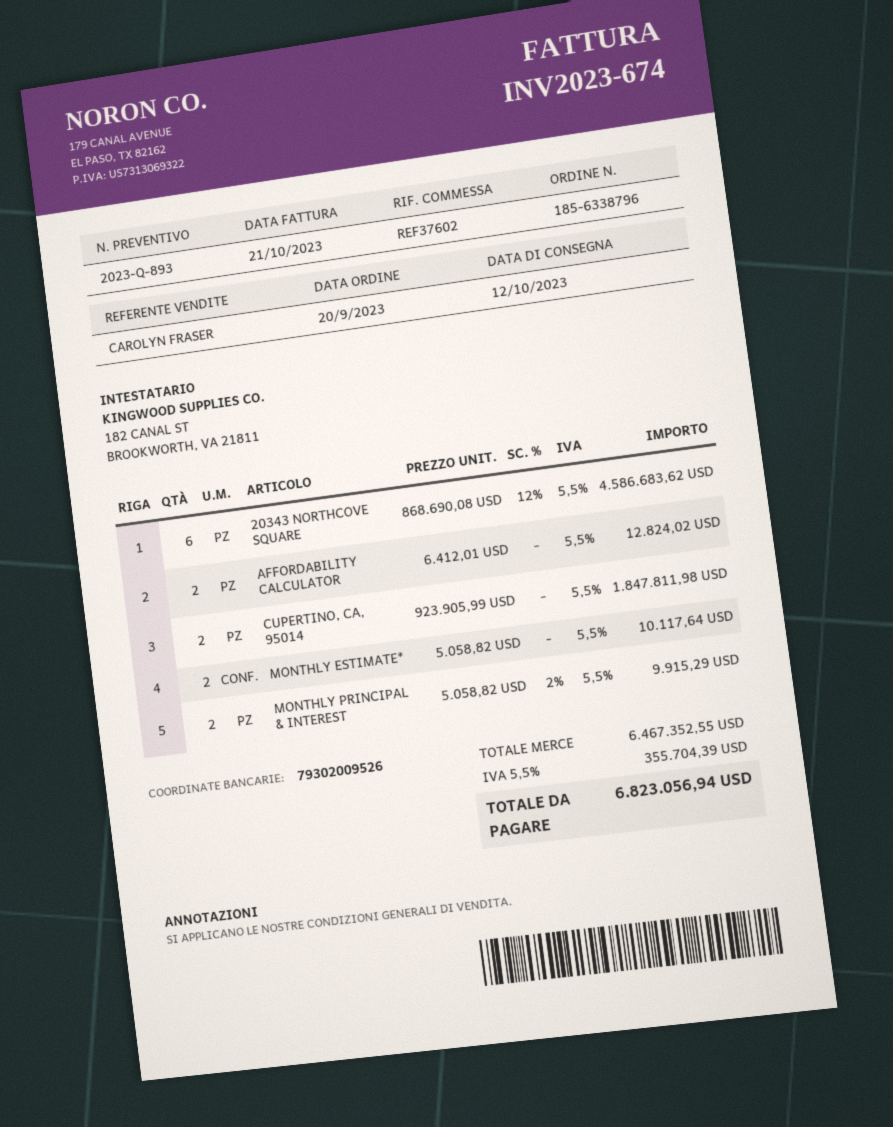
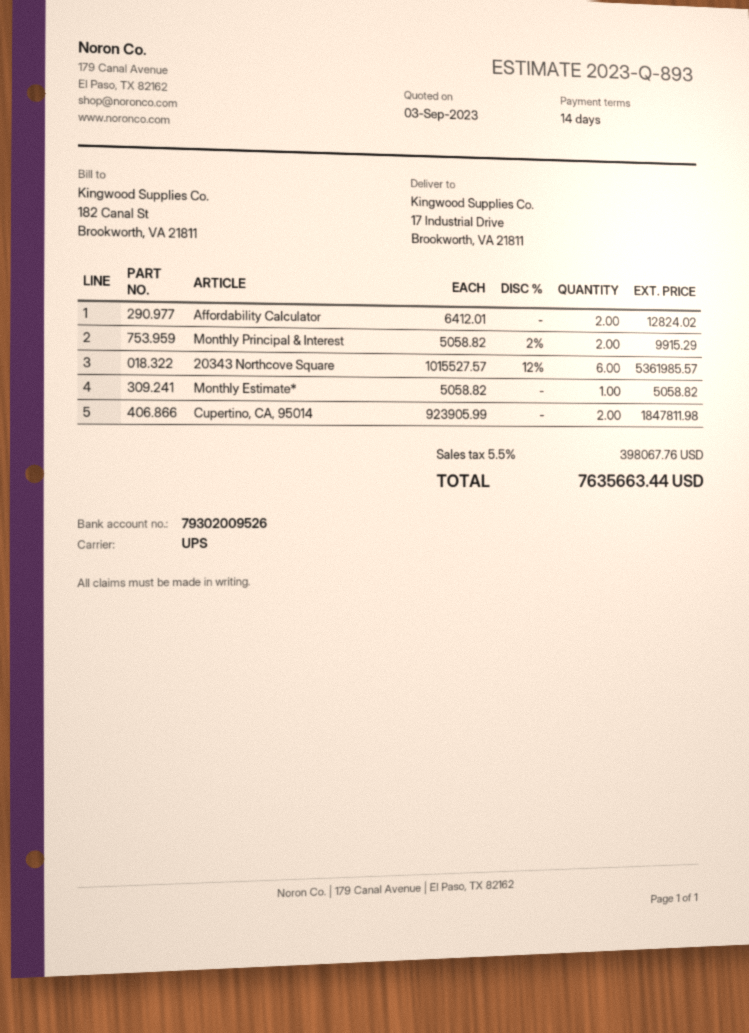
20343 NORTHCOVE SQUARE: 6 x 868690.08 - 12% = 4586683.62 -> 6 x 1015527.57 - 12% = 5361985.57
MONTHLY ESTIMATE*: 2 x 5058.82 = 10117.64 -> 1 x 5058.82 = 5058.82
tax: 5.5% = 355704.39 -> 5.5% = 398067.76
total: 6823056.94 -> 7635663.44

